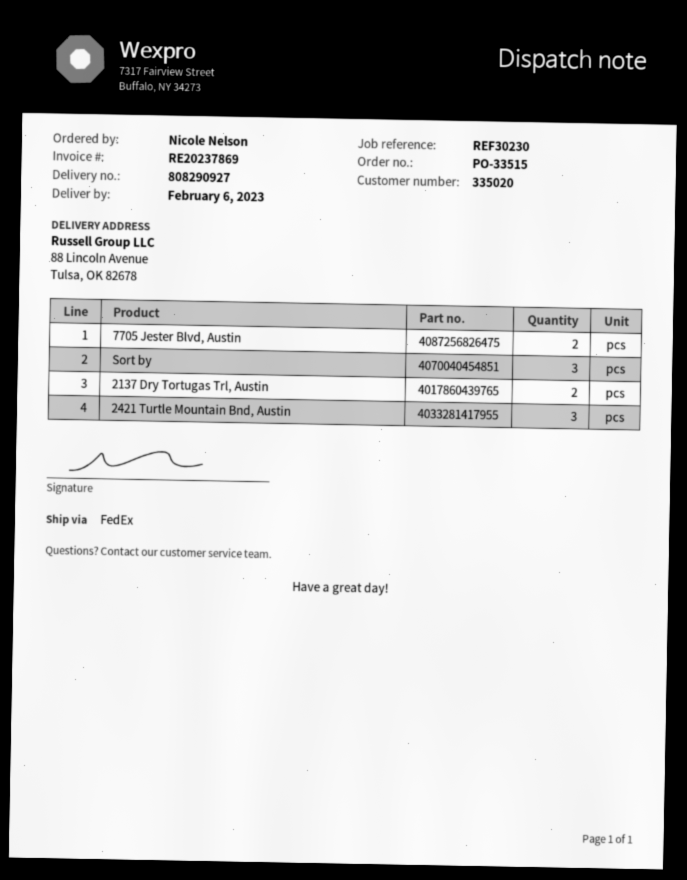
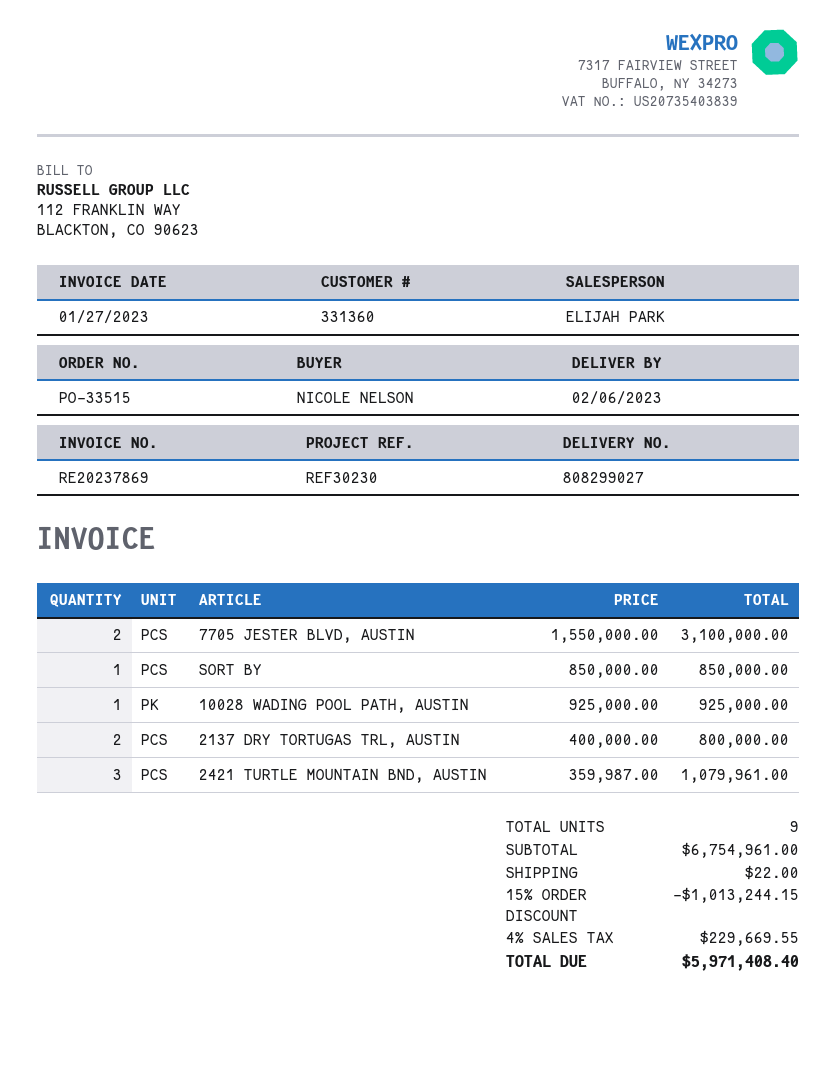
delivery note number: 808290927 -> 808299027
customer number: 335020 -> 331360
Sort by: 3 -> 1
10028 WADING POOL PATH, AUSTIN: none -> 1

